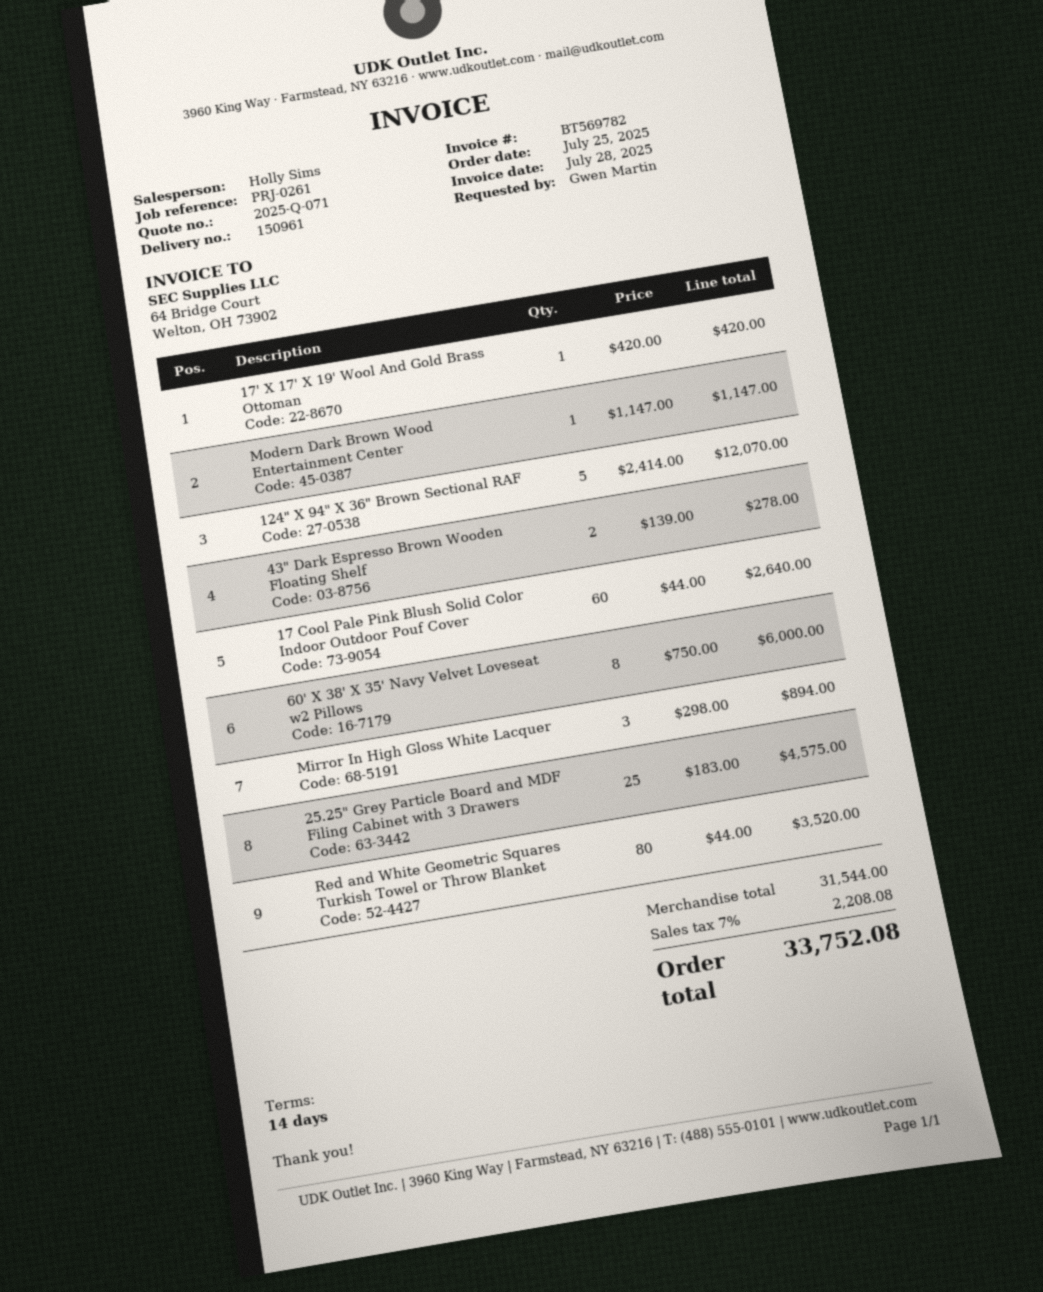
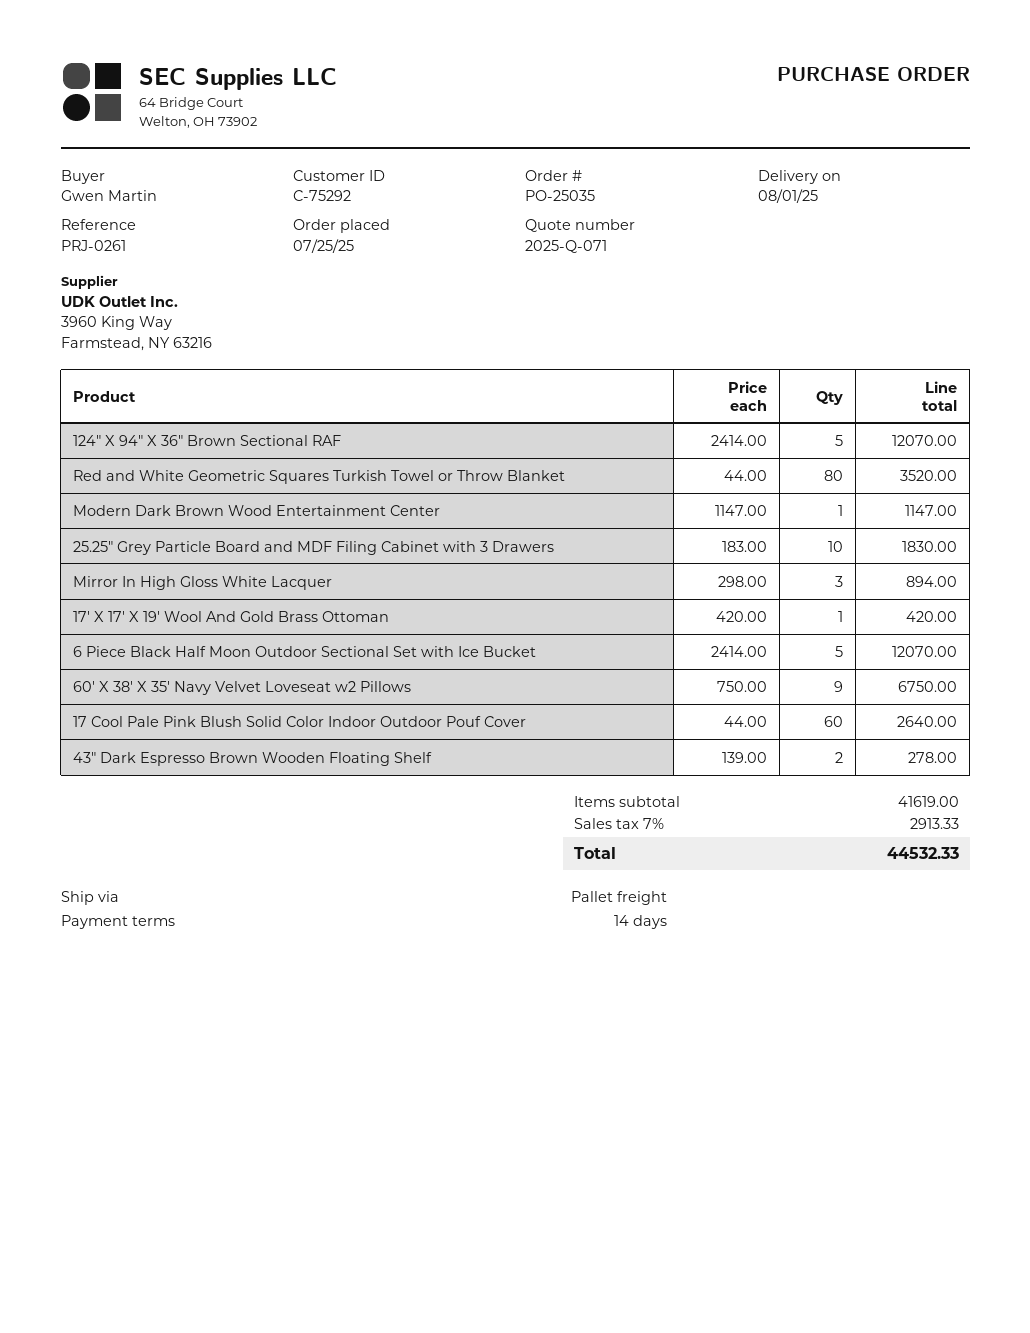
60' X 38' X 35' Navy Velvet Loveseat w2 Pillows: 8 x 750.00 = 6000.00 -> 9 x 750.00 = 6750.00
25.25" Grey Particle Board and MDF Filing Cabinet with 3 Drawers: 25 x 183.00 = 4575.00 -> 10 x 183.00 = 1830.00
6 Piece Black Half Moon Outdoor Sectional Set with Ice Bucket: none -> 5 x 2414.00 = 12070.00
subtotal: 31544.00 -> 41619.00
tax: 7% = 2208.08 -> 7% = 2913.33
total: 33752.08 -> 44532.33

